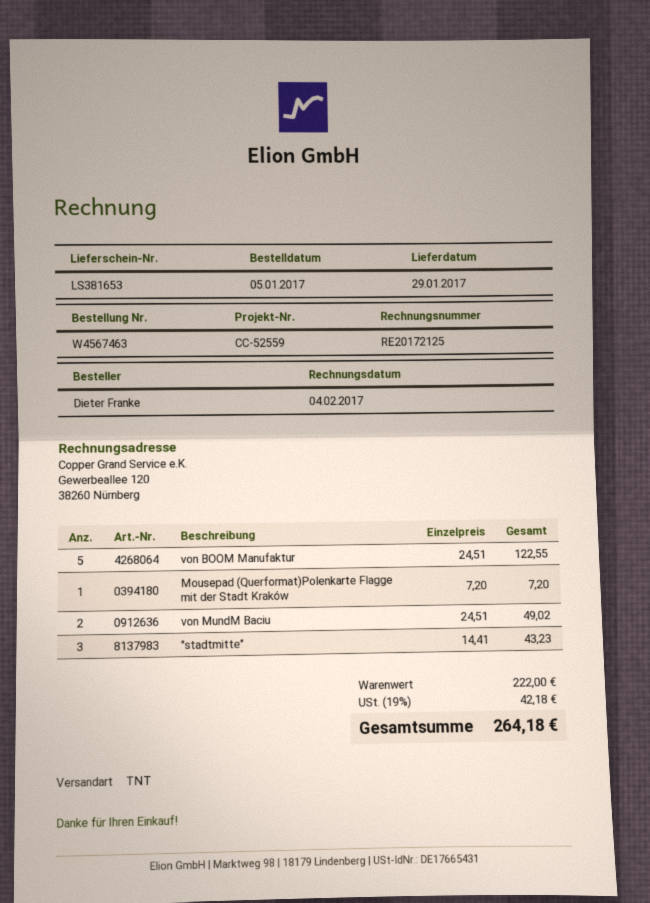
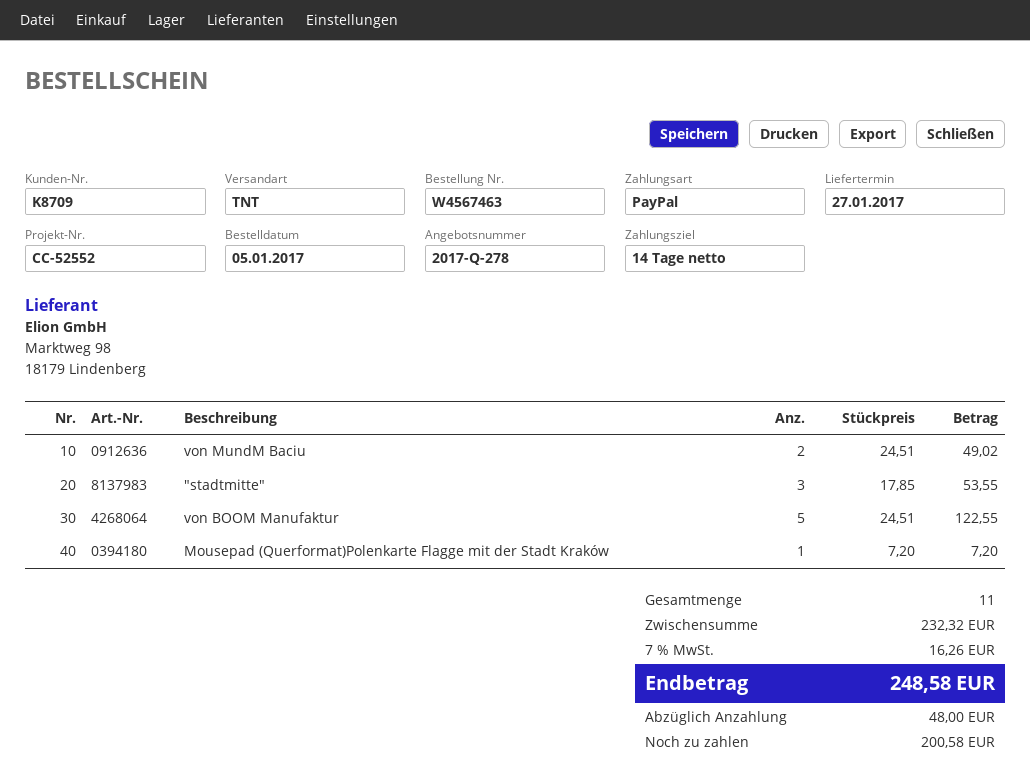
delivery date: 2017-01-29 -> 2017-01-27
reference: CC-52559 -> CC-52552
"stadtmitte": 3 x 14.41 = 43.23 -> 3 x 17.85 = 53.55
subtotal: 222.00 -> 232.32
tax: 19% = 42.18 -> 7% = 16.26
total: 264.18 -> 248.58

